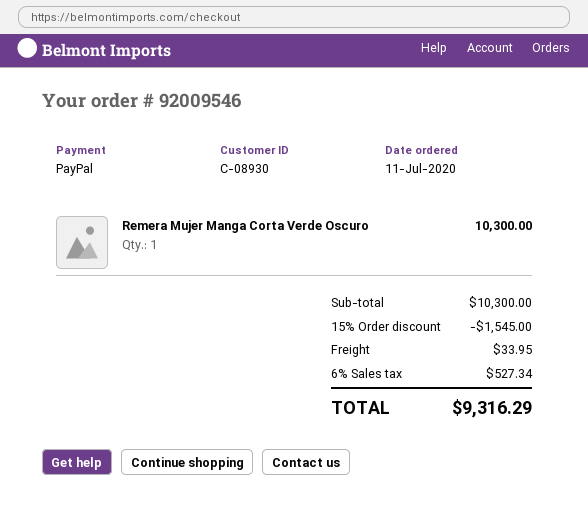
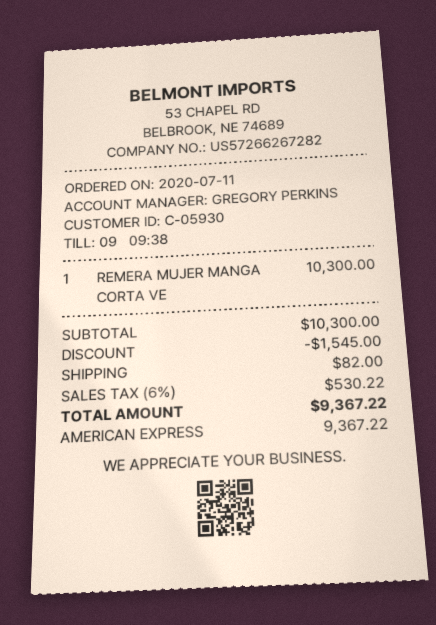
customer number: C-08930 -> C-05930
payment method: PayPal -> American Express
shipping: 33.95 -> 82.00
tax: 6% = 527.34 -> 6% = 530.22
total: 9316.29 -> 9367.22

